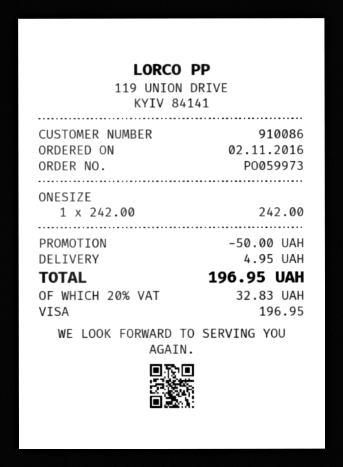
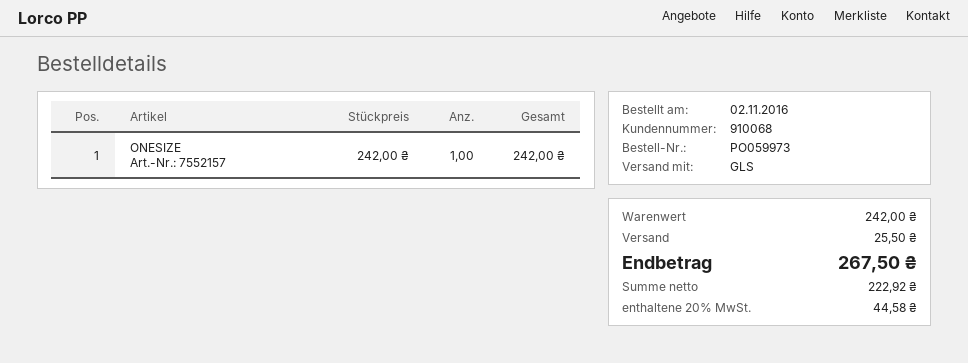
customer number: 910086 -> 910068
discount: 50.00 -> none
shipping: 4.95 -> 25.50
tax: 20% = 32.83 -> 20% = 44.58
total: 196.95 -> 267.50

